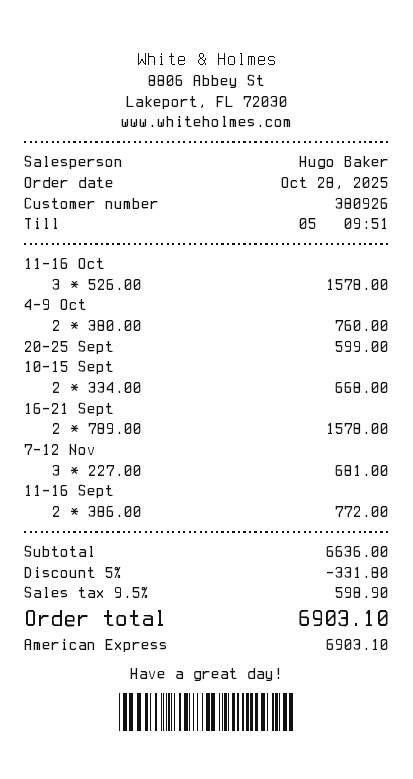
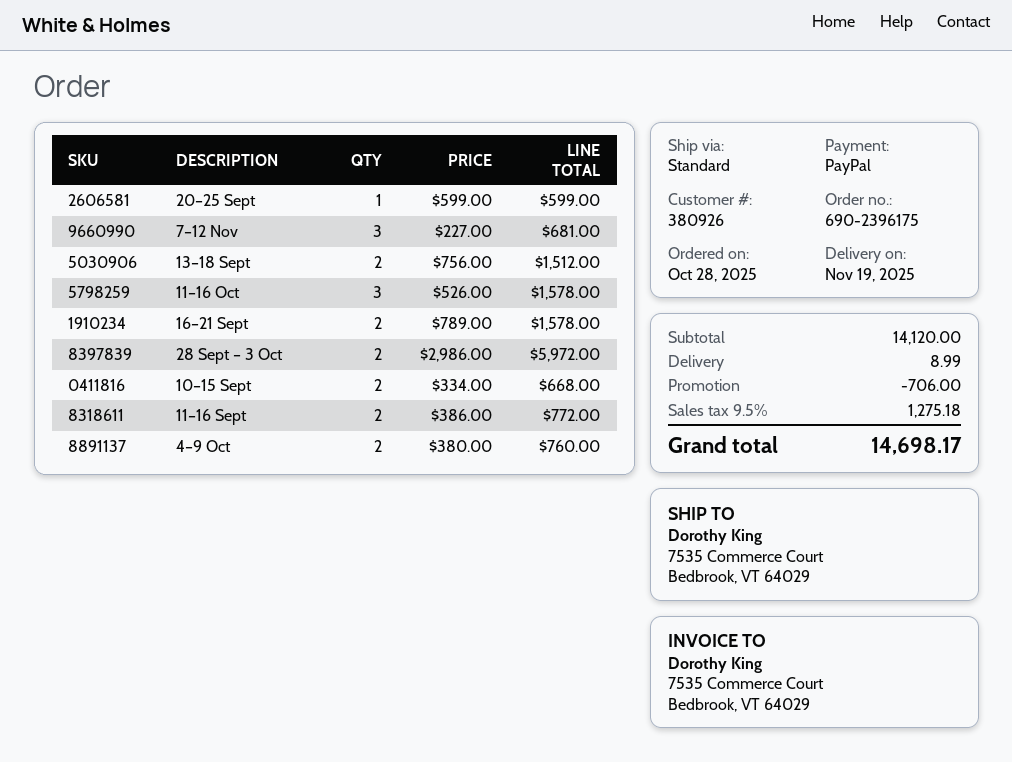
payment method: American Express -> PayPal
13–18 Sept: none -> 2 x 756.00 = 1512.00
28 Sept – 3 Oct: none -> 2 x 2986.00 = 5972.00
subtotal: 6636.00 -> 14120.00
discount: 331.80 -> 706.00
shipping: none -> 8.99
tax: 9.5% = 598.90 -> 9.5% = 1275.18
total: 6903.10 -> 14698.17

